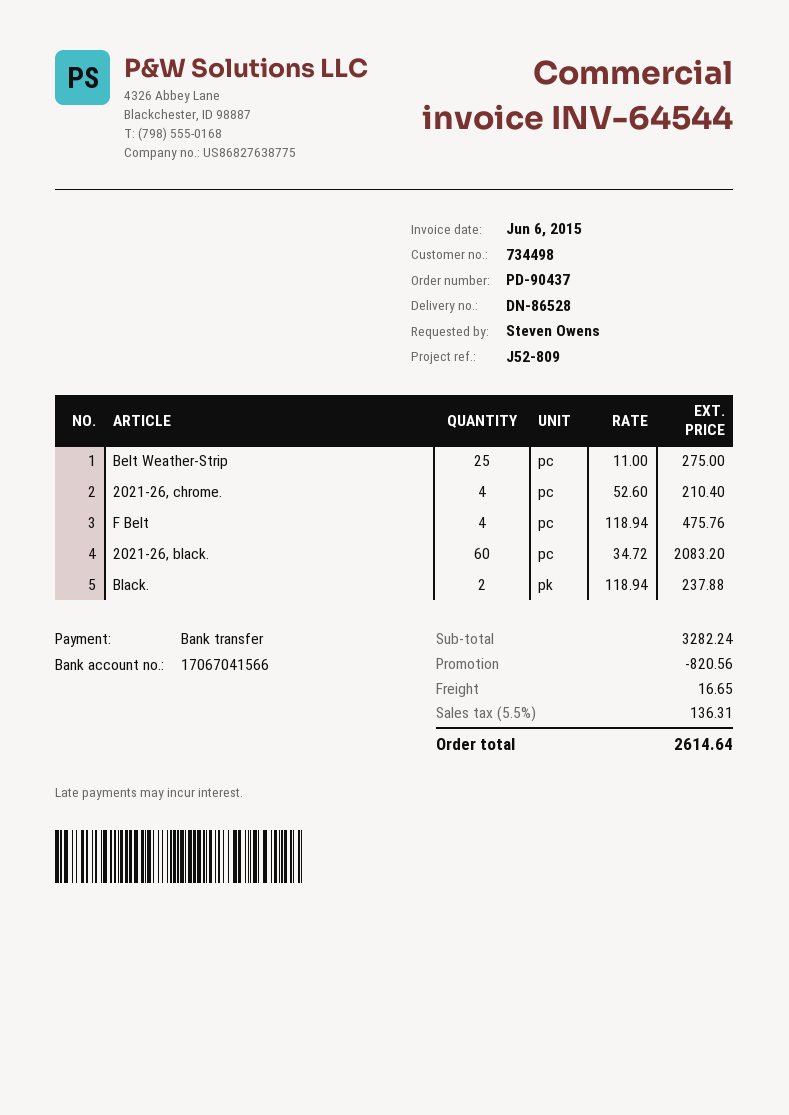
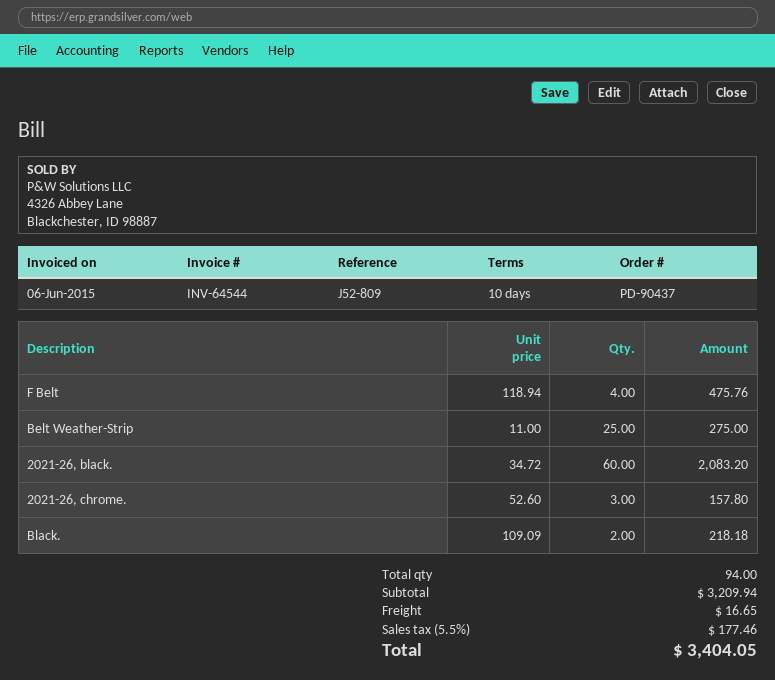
2021-26, chrome.: 4 x 52.60 = 210.40 -> 3 x 52.60 = 157.80
Black.: 2 x 118.94 = 237.88 -> 2 x 109.09 = 218.18
subtotal: 3282.24 -> 3209.94
discount: 820.56 -> none
tax: 5.5% = 136.31 -> 5.5% = 177.46
total: 2614.64 -> 3404.05

